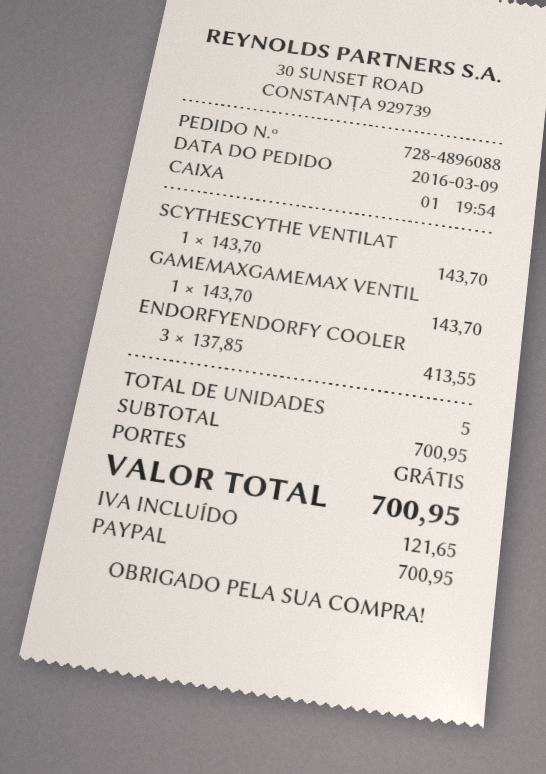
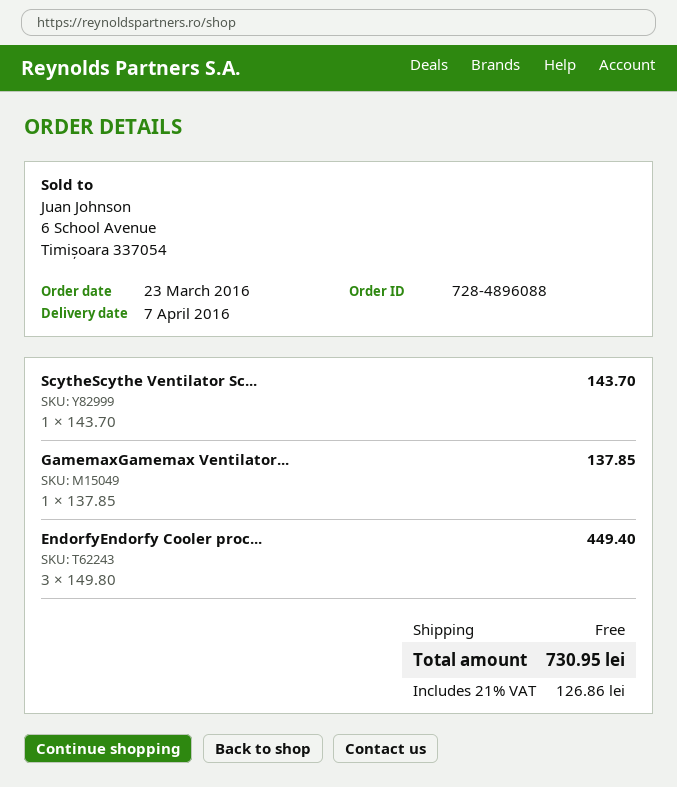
order date: 2016-03-09 -> 2016-03-23
GAMEMAXGAMEMAX VENTIL: 1 x 143.70 = 143.70 -> 1 x 137.85 = 137.85
ENDORFYENDORFY COOLER: 3 x 137.85 = 413.55 -> 3 x 149.80 = 449.40
tax: 121.65 -> 126.86
total: 700.95 -> 730.95

